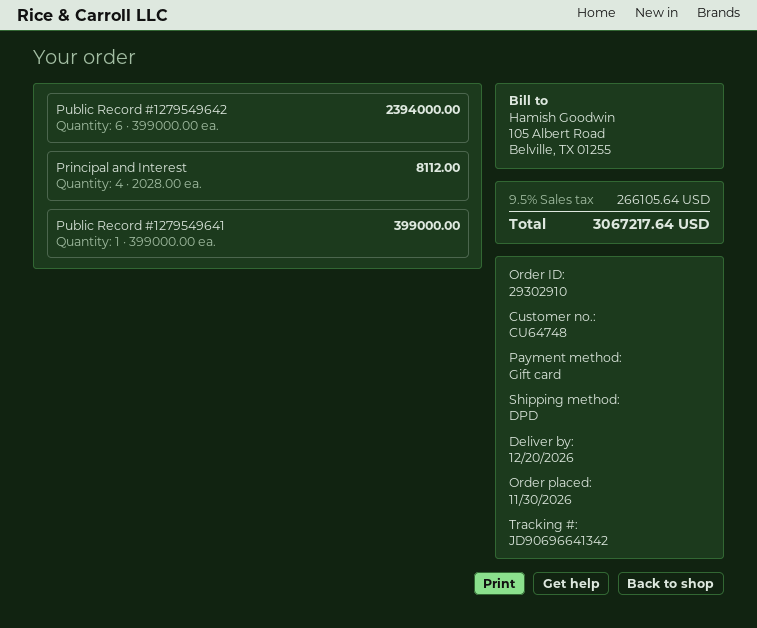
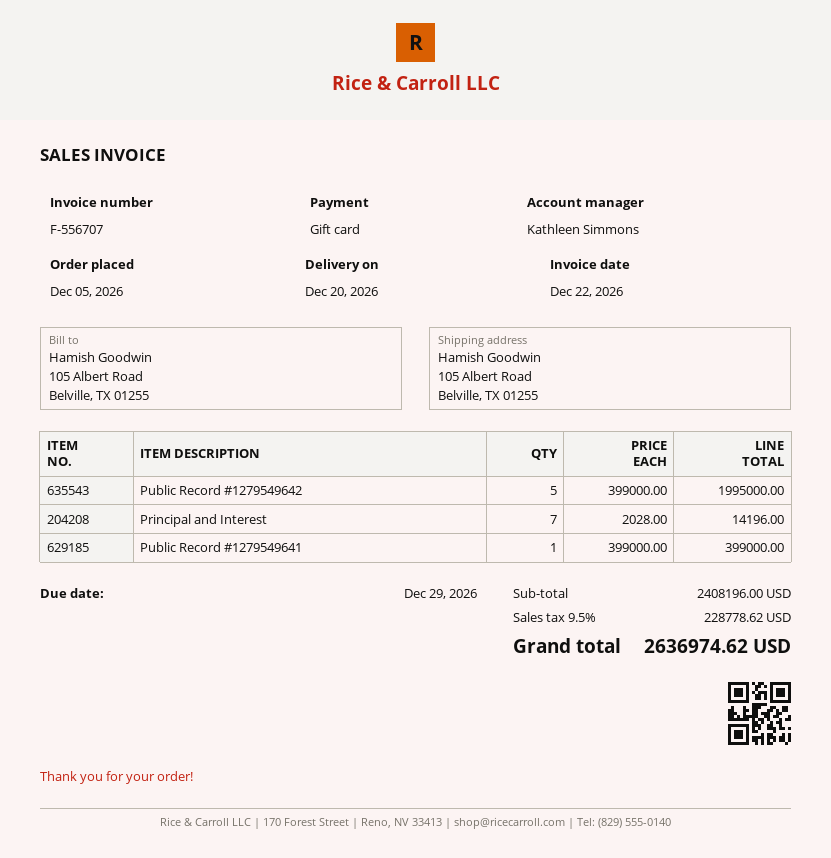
order date: 2026-11-30 -> 2026-12-05
Public Record #1279549642: 6 x 399000.00 = 2394000.00 -> 5 x 399000.00 = 1995000.00
Principal and Interest: 4 x 2028.00 = 8112.00 -> 7 x 2028.00 = 14196.00
tax: 9.5% = 266105.64 -> 9.5% = 228778.62
total: 3067217.64 -> 2636974.62

